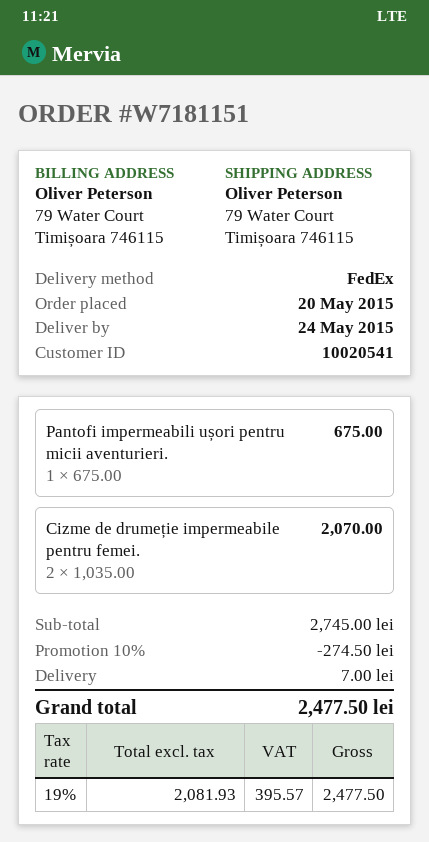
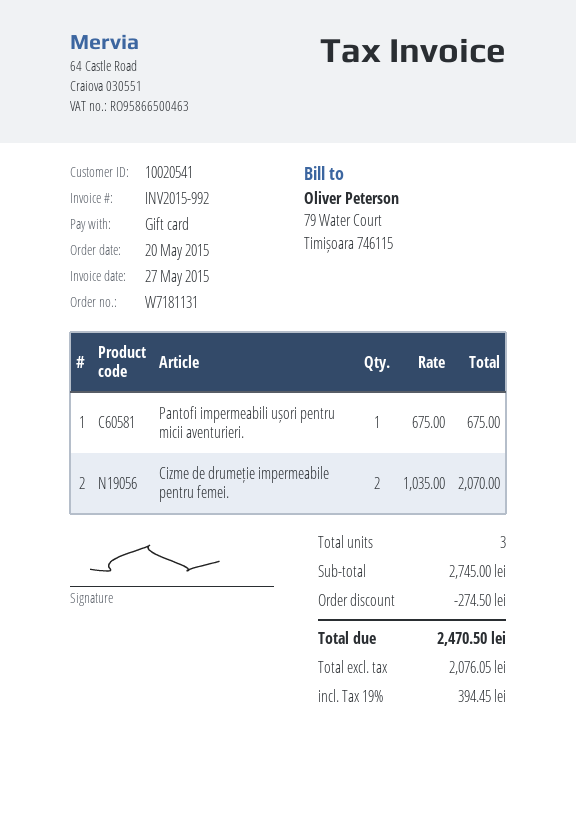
order number: W7181151 -> W7181131
shipping: 7.00 -> none
net: 2081.93 -> 2076.05
tax: 19% = 395.57 -> 19% = 394.45
total: 2477.50 -> 2470.50

